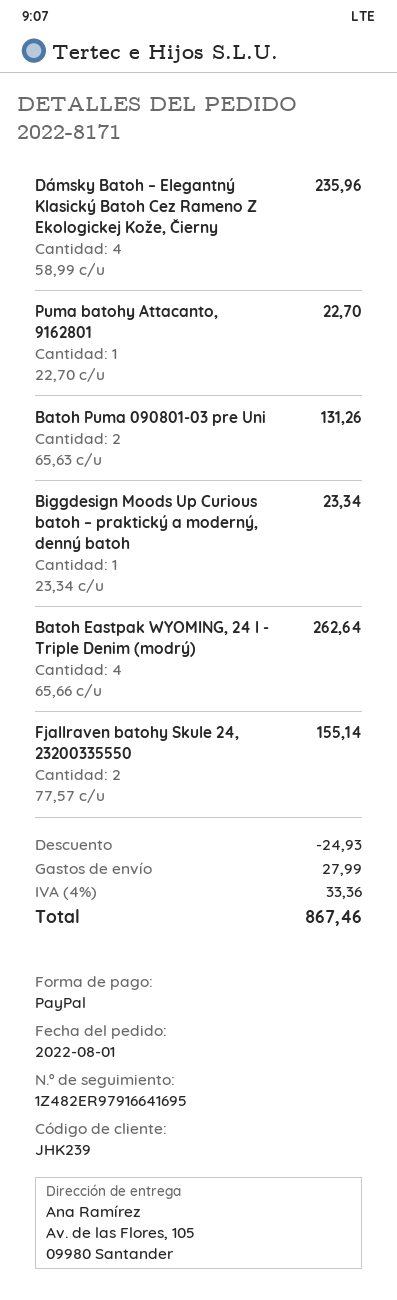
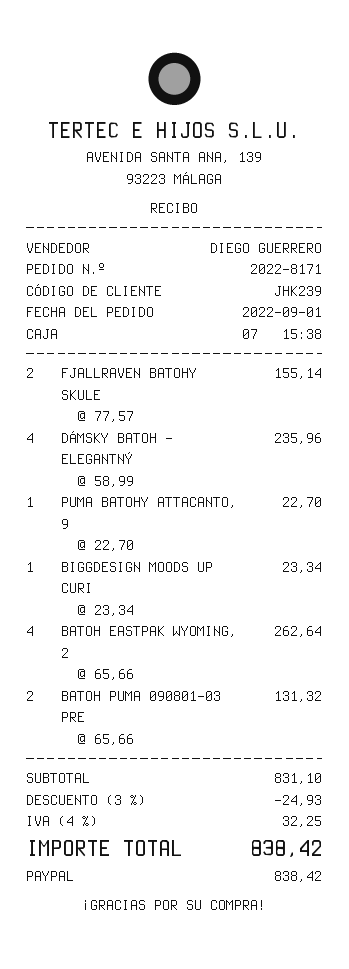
order date: 2022-08-01 -> 2022-09-01
Batoh Puma 090801-03 pre Uni: 2 x 65.63 = 131.26 -> 2 x 65.66 = 131.32
shipping: 27.99 -> none
tax: 4% = 33.36 -> 4% = 32.25
total: 867.46 -> 838.42

